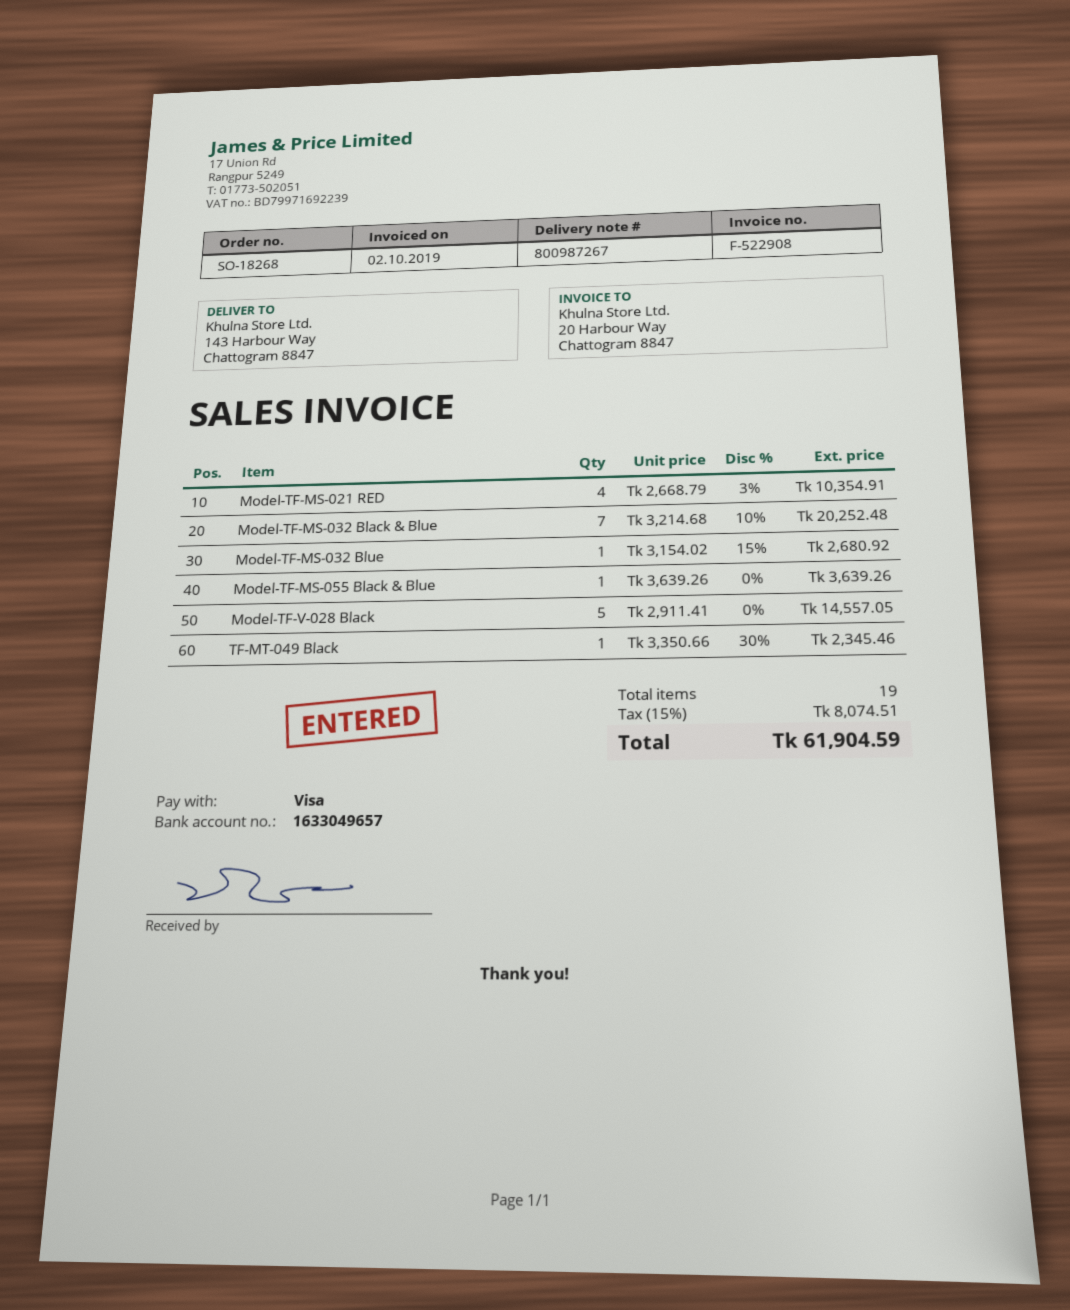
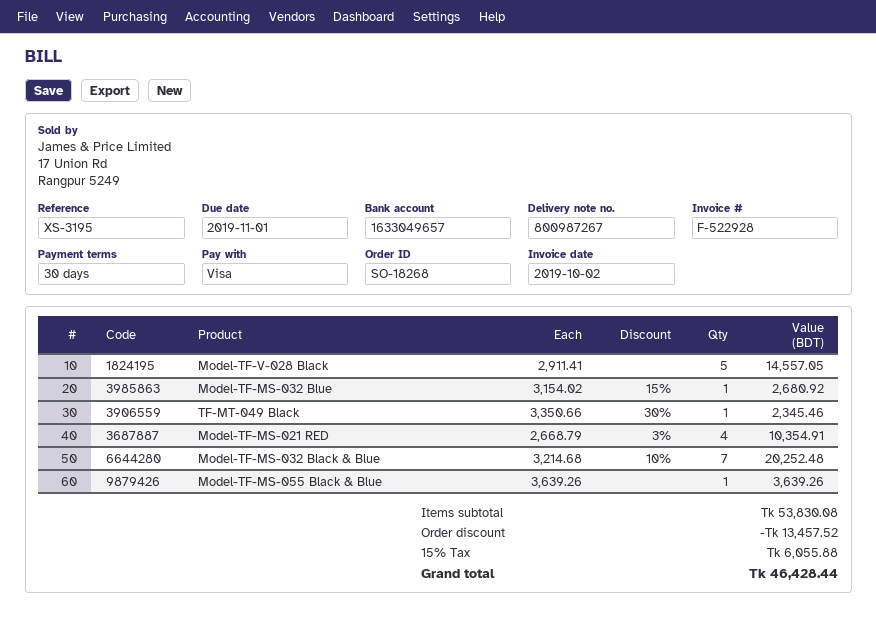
invoice number: F-522908 -> F-522928
discount: none -> 13457.52
tax: 15% = 8074.51 -> 15% = 6055.88
total: 61904.59 -> 46428.44

